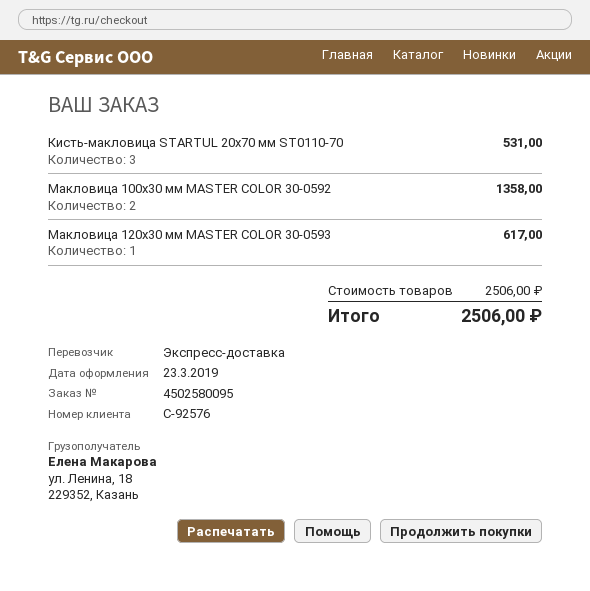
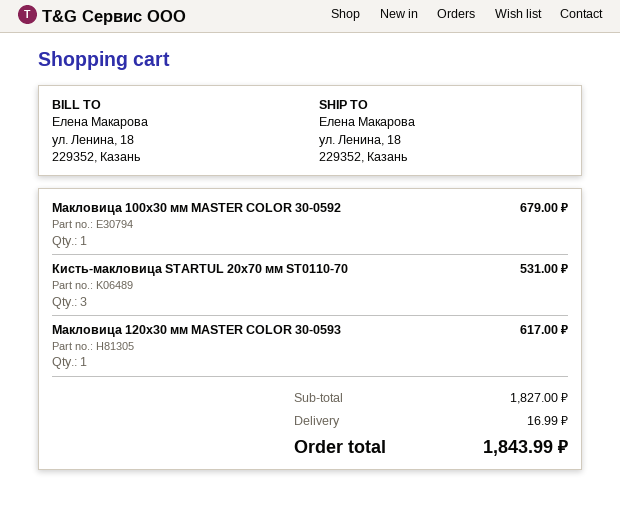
Макловица 100х30 мм MASTER COLOR 30-0592: 2 for 1358.00 -> 1 for 679.00
subtotal: 2506.00 -> 1827.00
shipping: none -> 16.99
total: 2506.00 -> 1843.99

